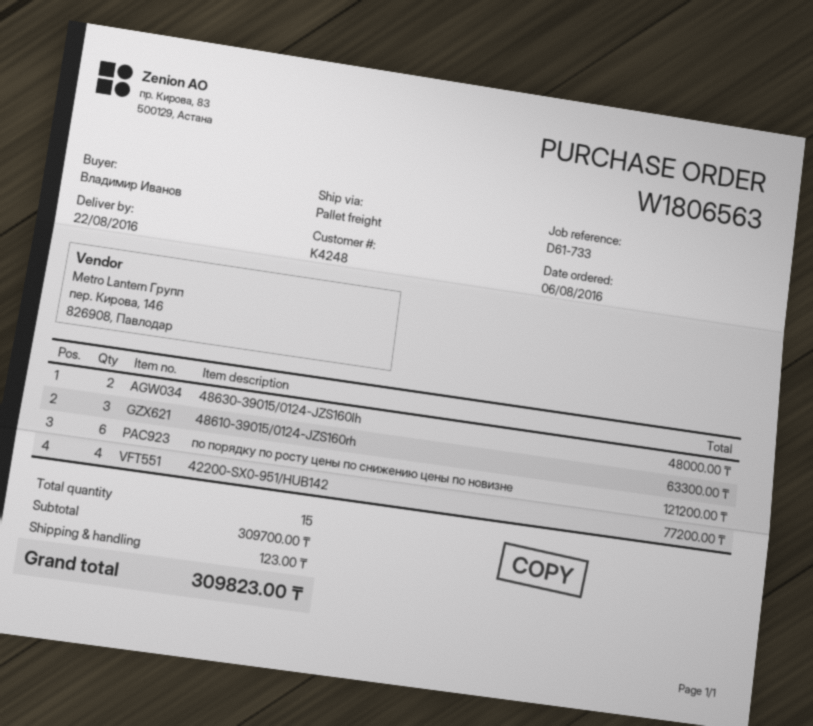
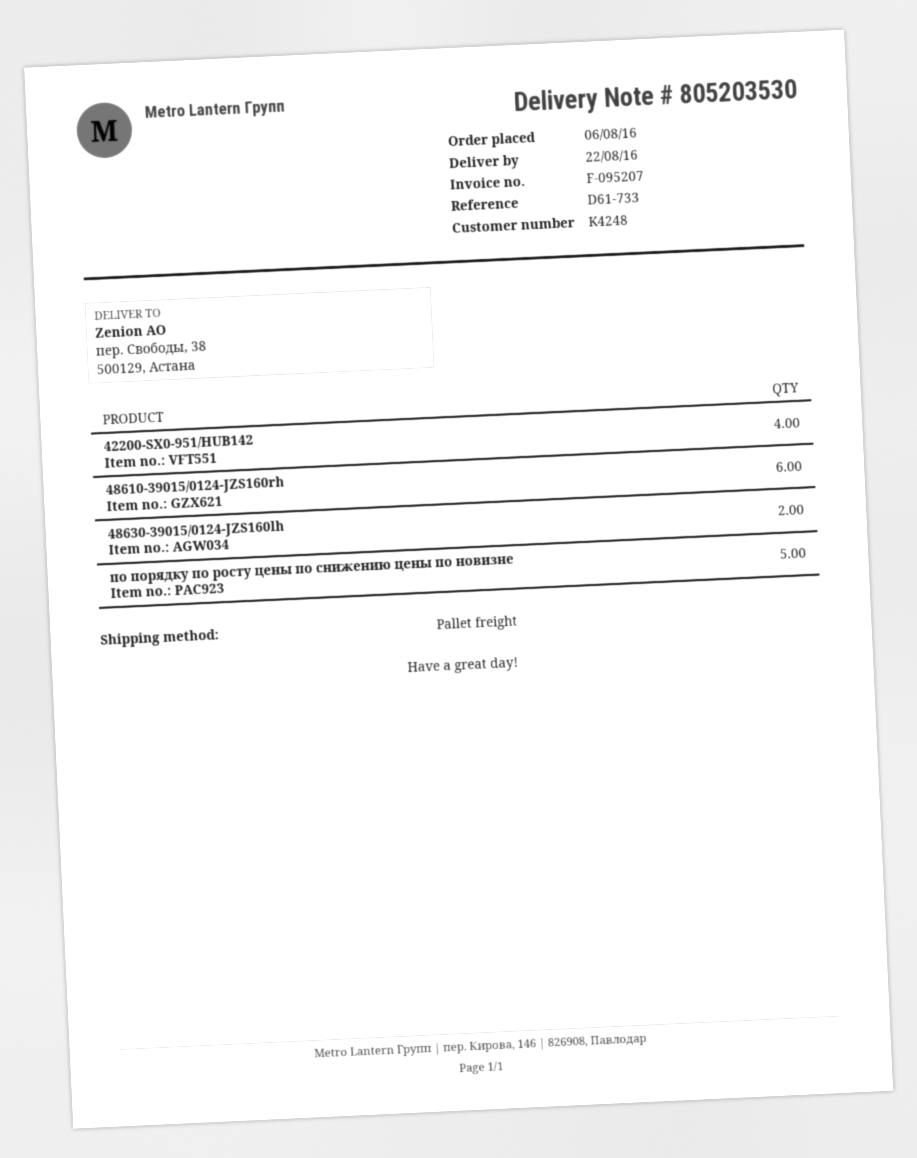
48610-39015/0124-JZS160rh: 3 -> 6
по порядку по росту цены по снижению цены по новизне: 6 -> 5

